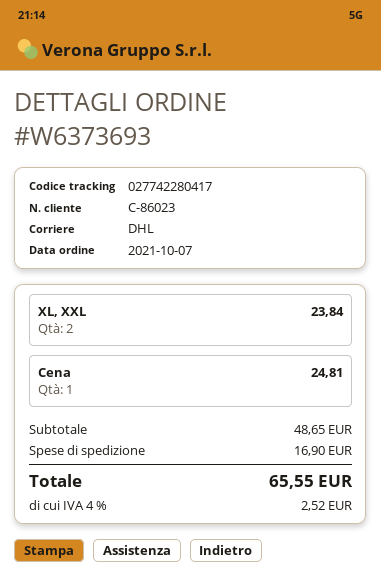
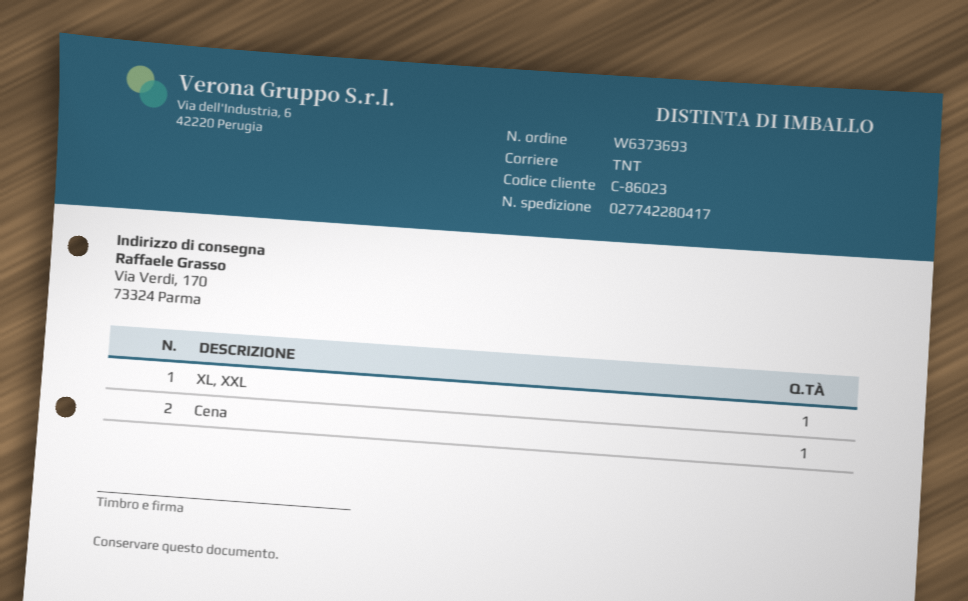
shipping method: DHL -> TNT
XL, XXL: 2 -> 1

